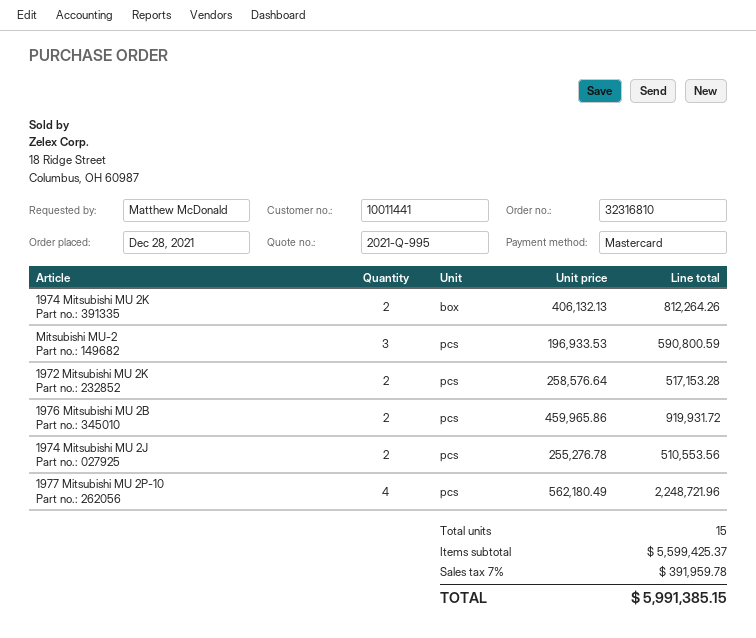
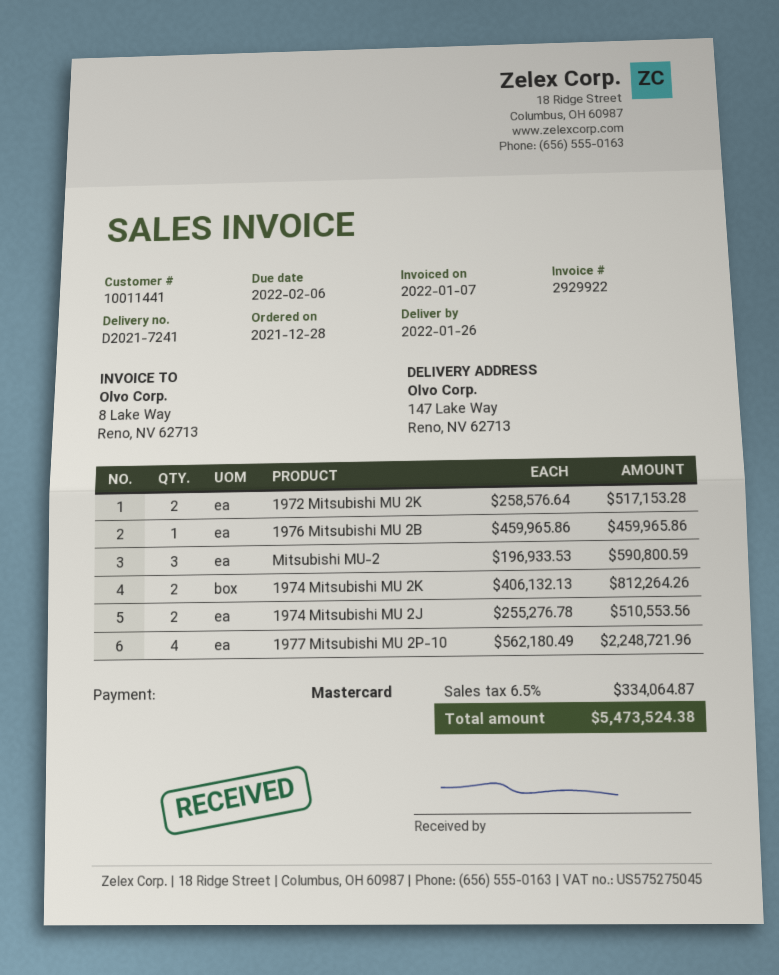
1976 Mitsubishi MU 2B: 2 x 459965.86 = 919931.72 -> 1 x 459965.86 = 459965.86
tax: 7% = 391959.78 -> 6.5% = 334064.87
total: 5991385.15 -> 5473524.38

